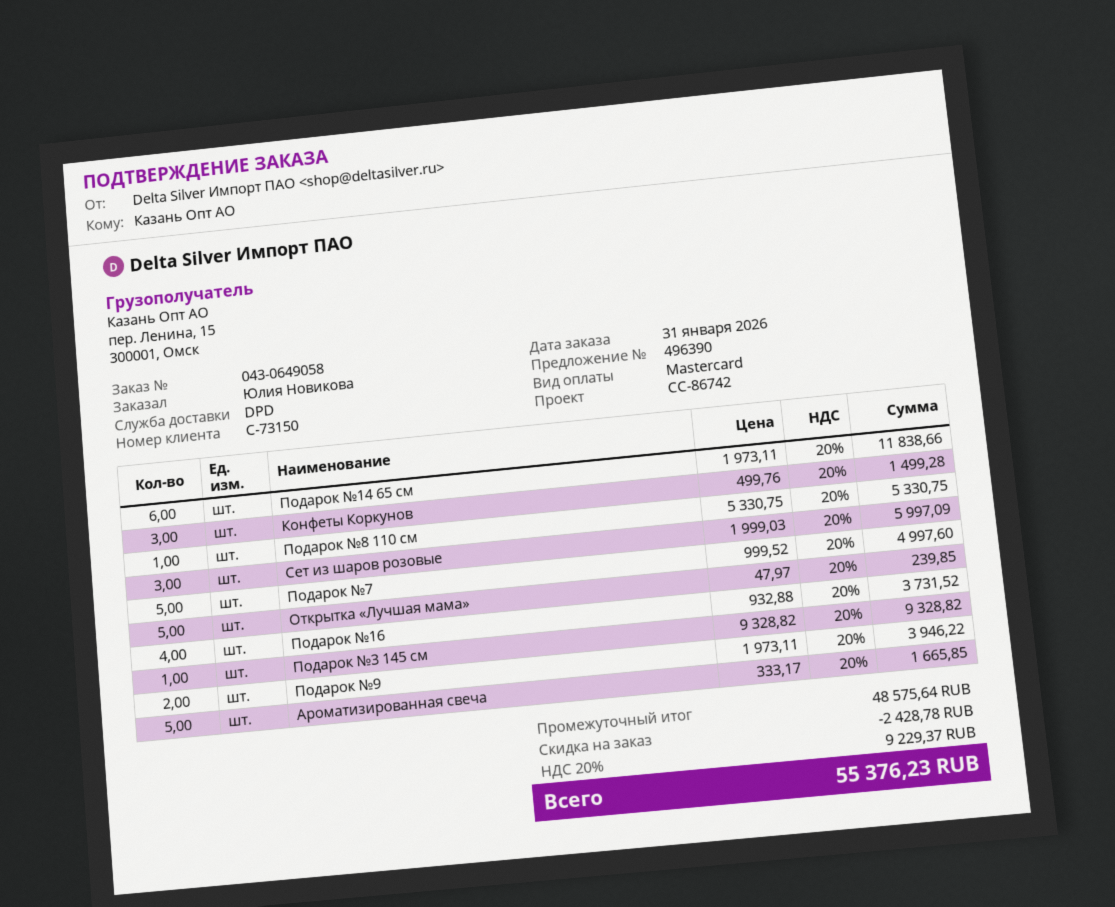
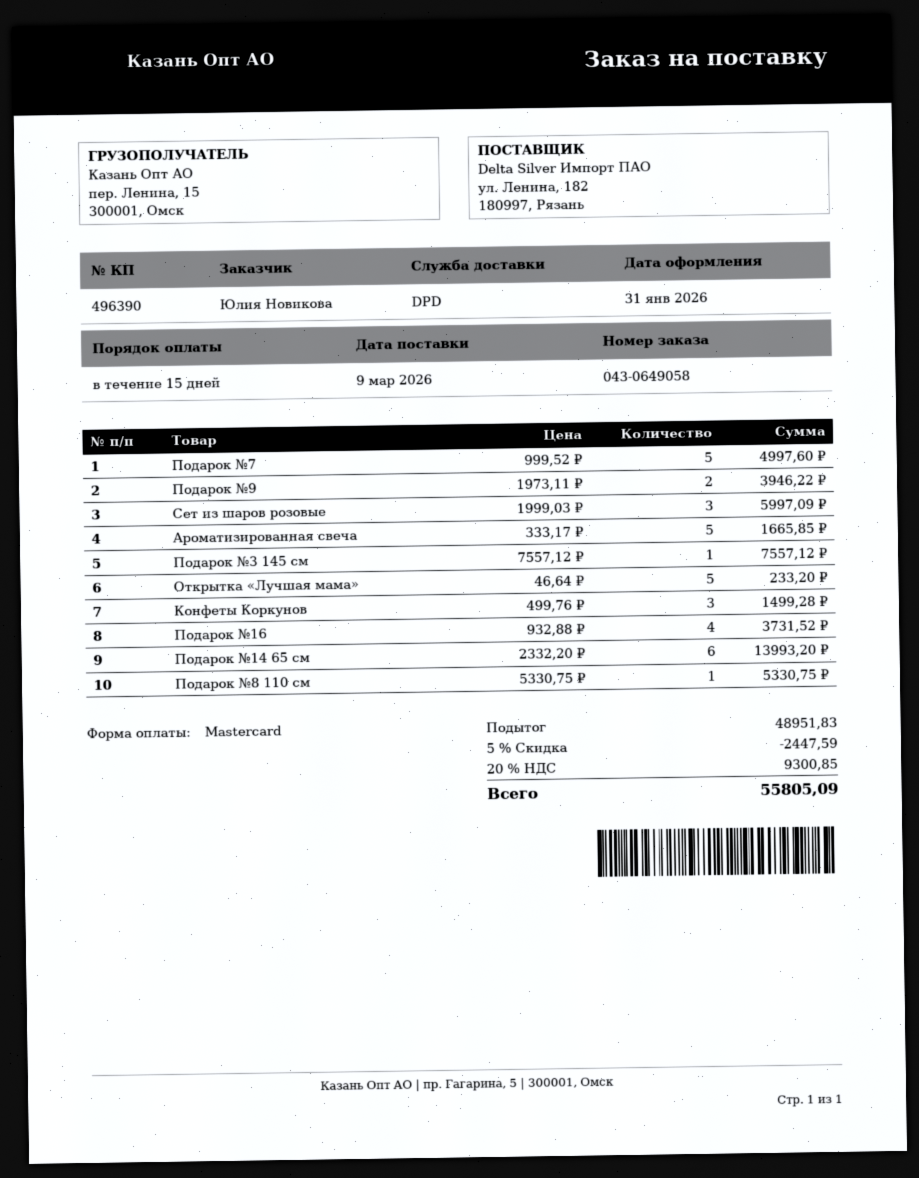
Подарок №14 65 см: 6 x 1973.11 = 11838.66 -> 6 x 2332.20 = 13993.20
Открытка «Лучшая мама»: 5 x 47.97 = 239.85 -> 5 x 46.64 = 233.20
Подарок №3 145 см: 1 x 9328.82 = 9328.82 -> 1 x 7557.12 = 7557.12
subtotal: 48575.64 -> 48951.83
discount: 2428.78 -> 2447.59
tax: 20% = 9229.37 -> 20% = 9300.85
total: 55376.23 -> 55805.09

